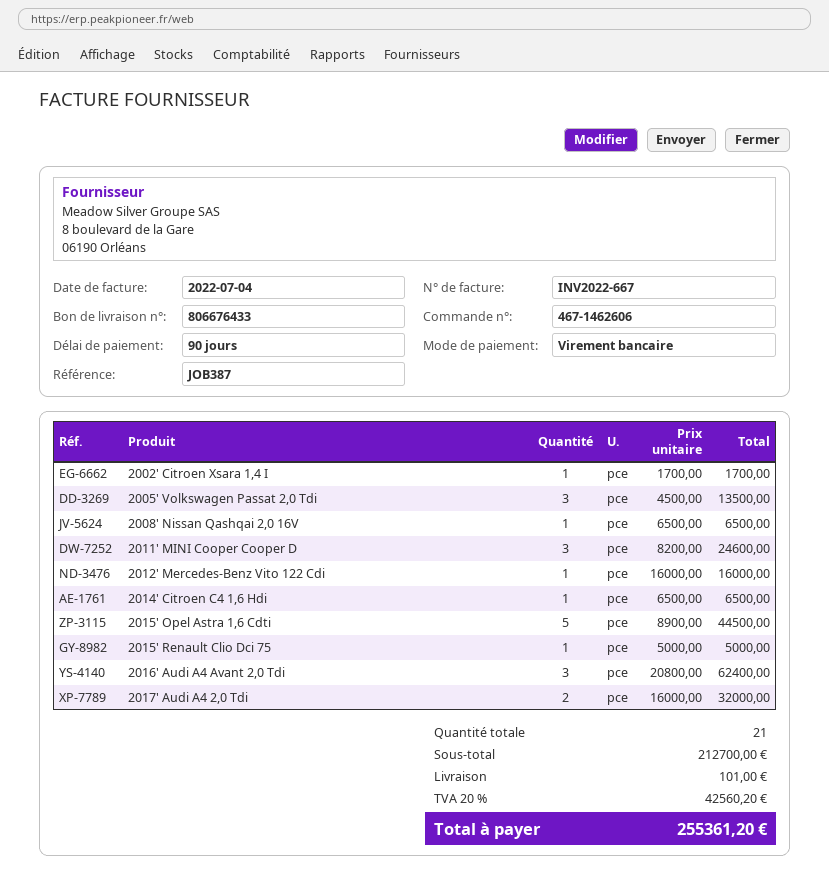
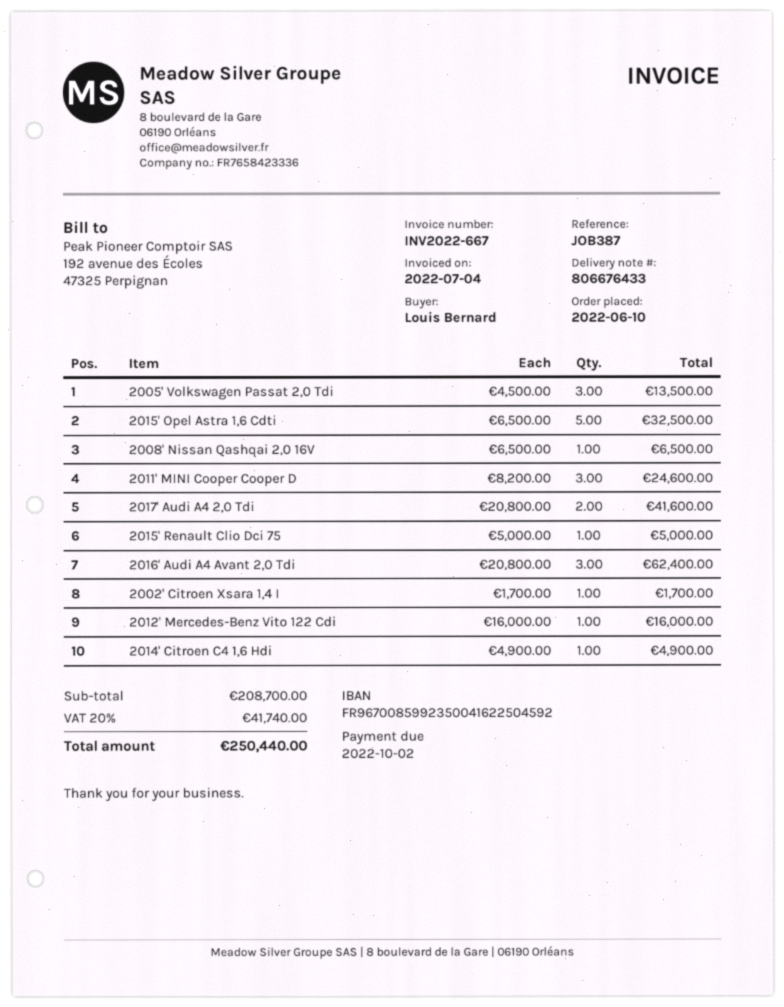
2014' Citroen C4 1,6 Hdi: 1 x 6500.00 = 6500.00 -> 1 x 4900.00 = 4900.00
2015' Opel Astra 1,6 Cdti: 5 x 8900.00 = 44500.00 -> 5 x 6500.00 = 32500.00
2017' Audi A4 2,0 Tdi: 2 x 16000.00 = 32000.00 -> 2 x 20800.00 = 41600.00
subtotal: 212700.00 -> 208700.00
shipping: 101.00 -> none
tax: 20% = 42560.20 -> 20% = 41740.00
total: 255361.20 -> 250440.00

